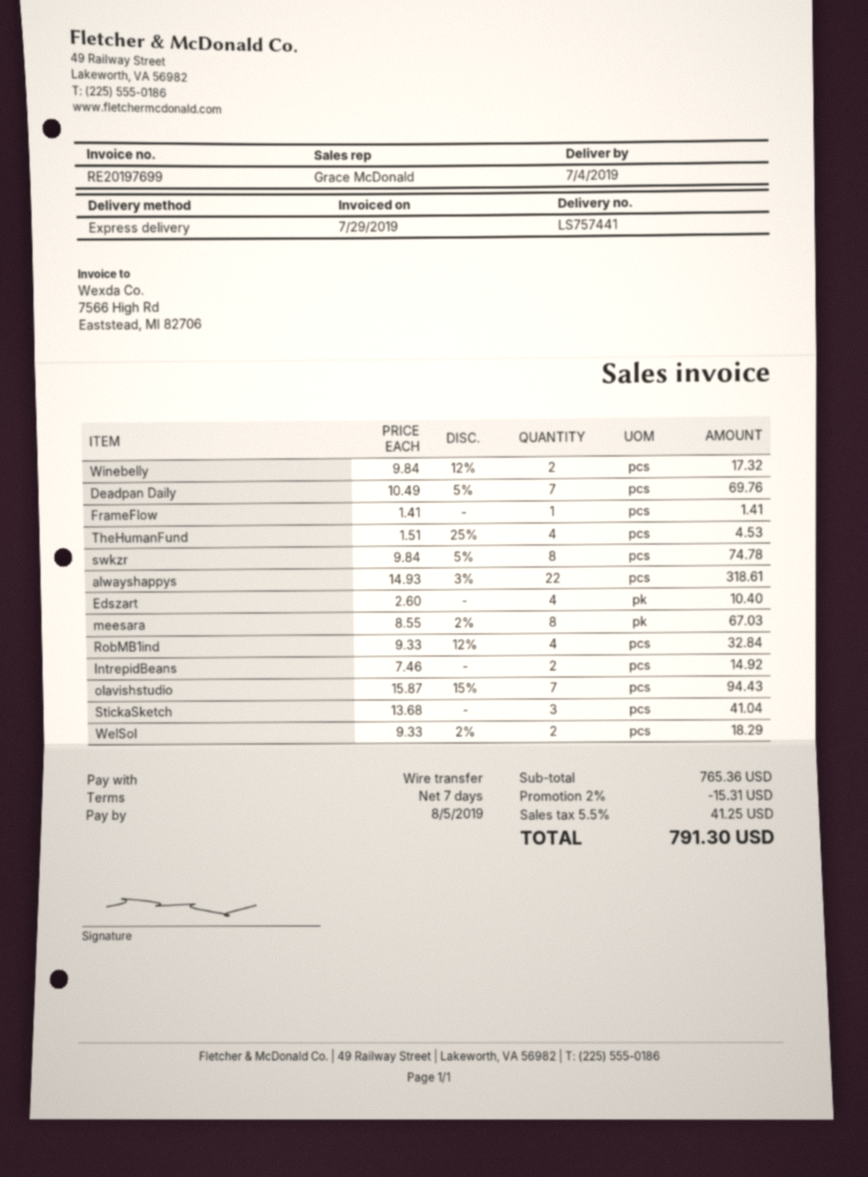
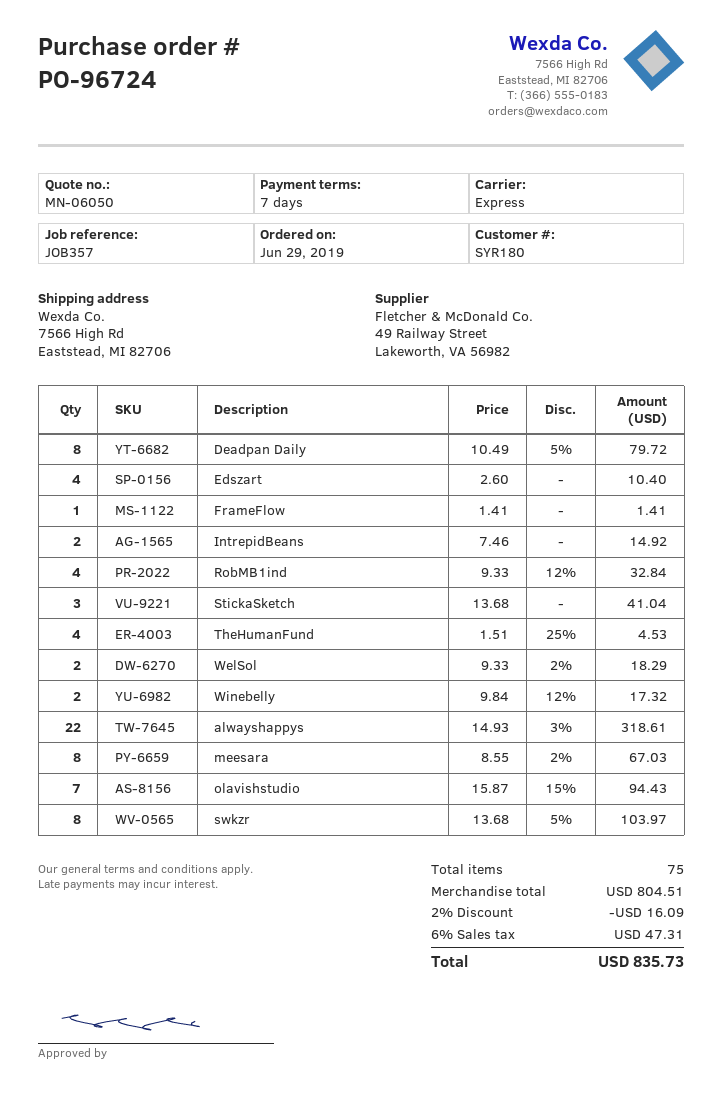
Deadpan Daily: 7 x 10.49 - 5% = 69.76 -> 8 x 10.49 - 5% = 79.72
swkzr: 8 x 9.84 - 5% = 74.78 -> 8 x 13.68 - 5% = 103.97
subtotal: 765.36 -> 804.51
discount: 2% = 15.31 -> 2% = 16.09
tax: 5.5% = 41.25 -> 6% = 47.31
total: 791.30 -> 835.73

